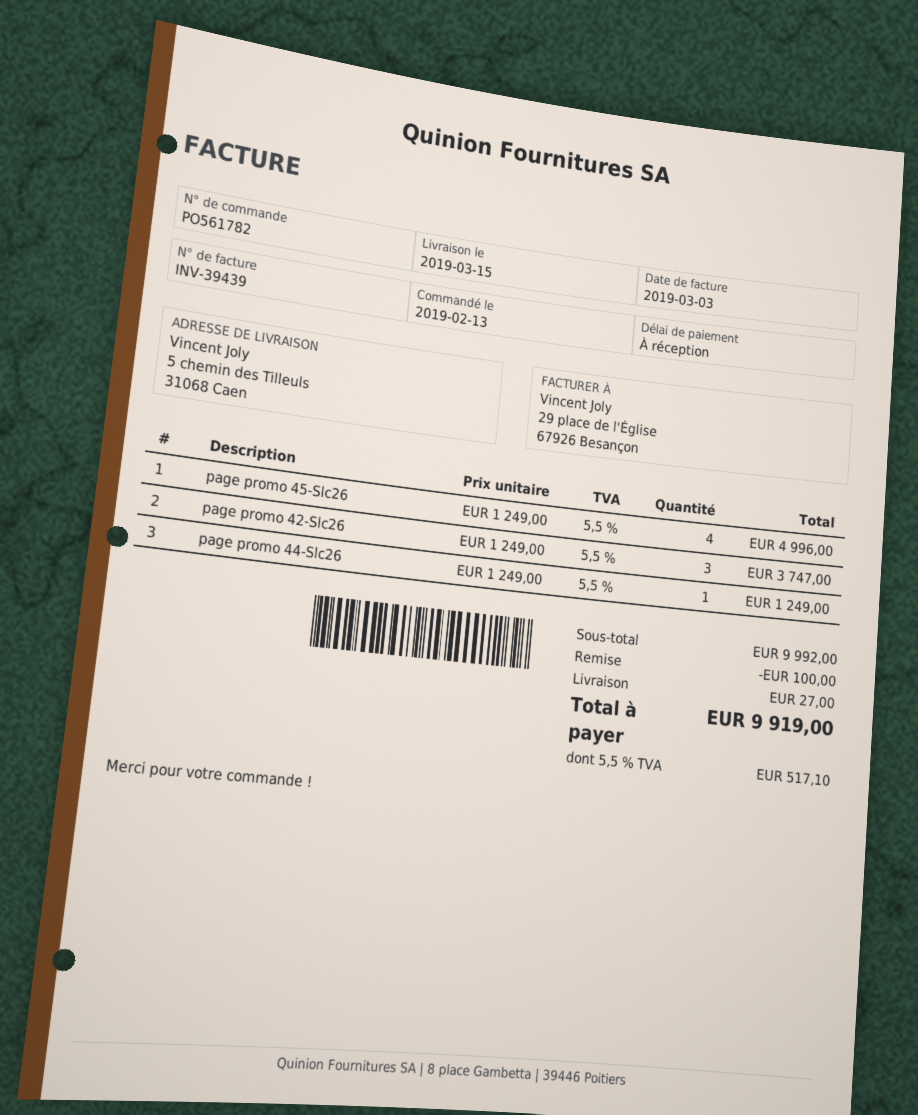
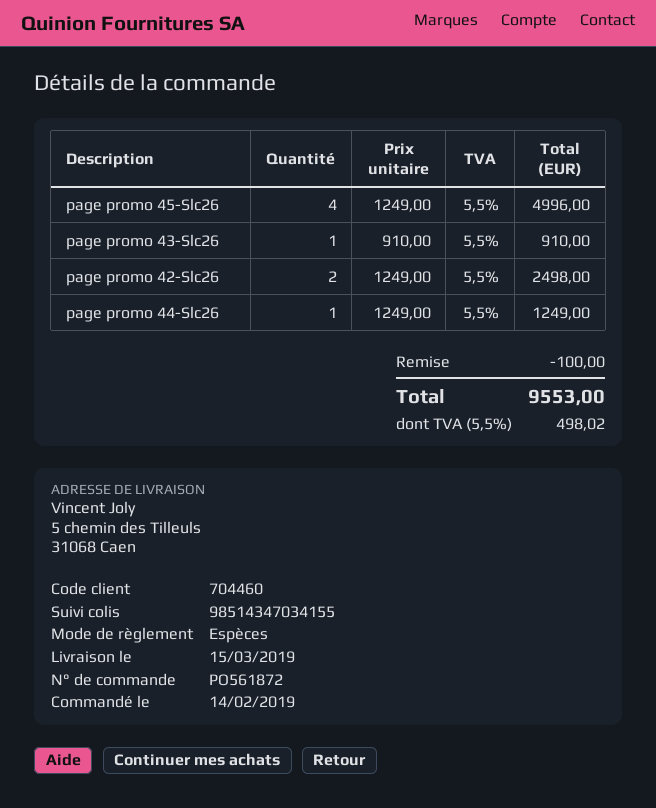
order number: PO561782 -> PO561872
order date: 2019-02-13 -> 2019-02-14
page promo 42-Slc26: 3 x 1249.00 = 3747.00 -> 2 x 1249.00 = 2498.00
page promo 43-Slc26: none -> 1 x 910.00 = 910.00
shipping: 27.00 -> none
tax: 5.5% = 517.10 -> 5.5% = 498.02
total: 9919.00 -> 9553.00

